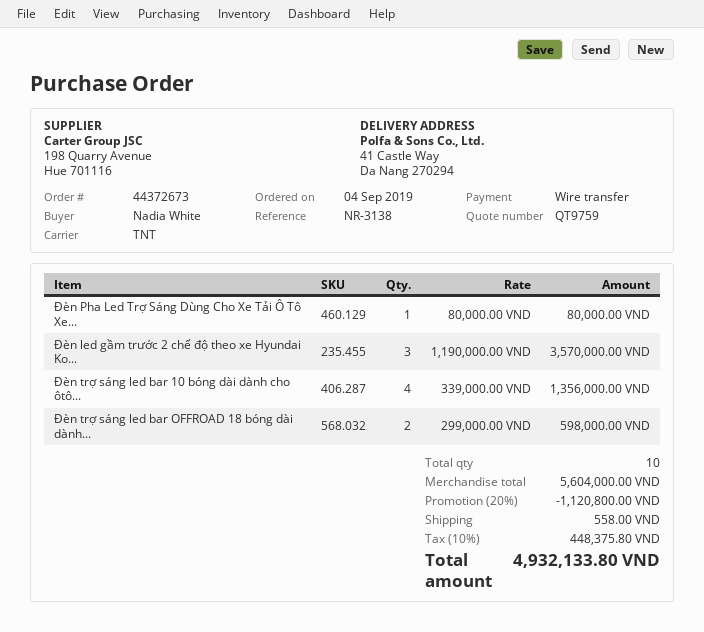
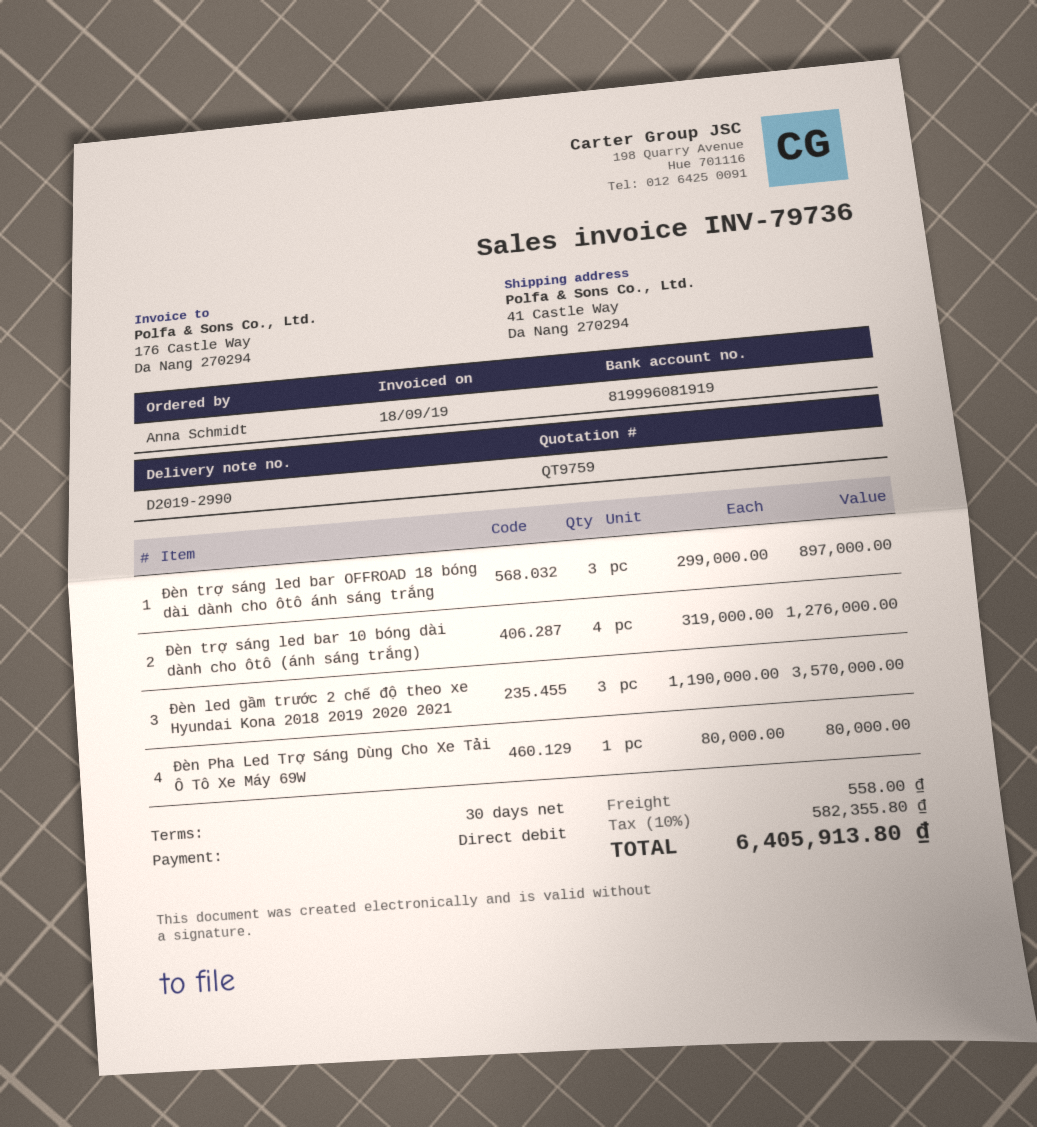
ordered by: Nadia White -> Anna Schmidt
payment method: bank transfer -> direct debit
Đèn trợ sáng led bar 10 bóng dài dành cho ôtô...: 4 x 339000.00 = 1356000.00 -> 4 x 319000.00 = 1276000.00
Đèn trợ sáng led bar OFFROAD 18 bóng dài dành...: 2 x 299000.00 = 598000.00 -> 3 x 299000.00 = 897000.00
discount: 20% = 1120800.00 -> none
tax: 10% = 448375.80 -> 10% = 582355.80
total: 4932133.80 -> 6405913.80

